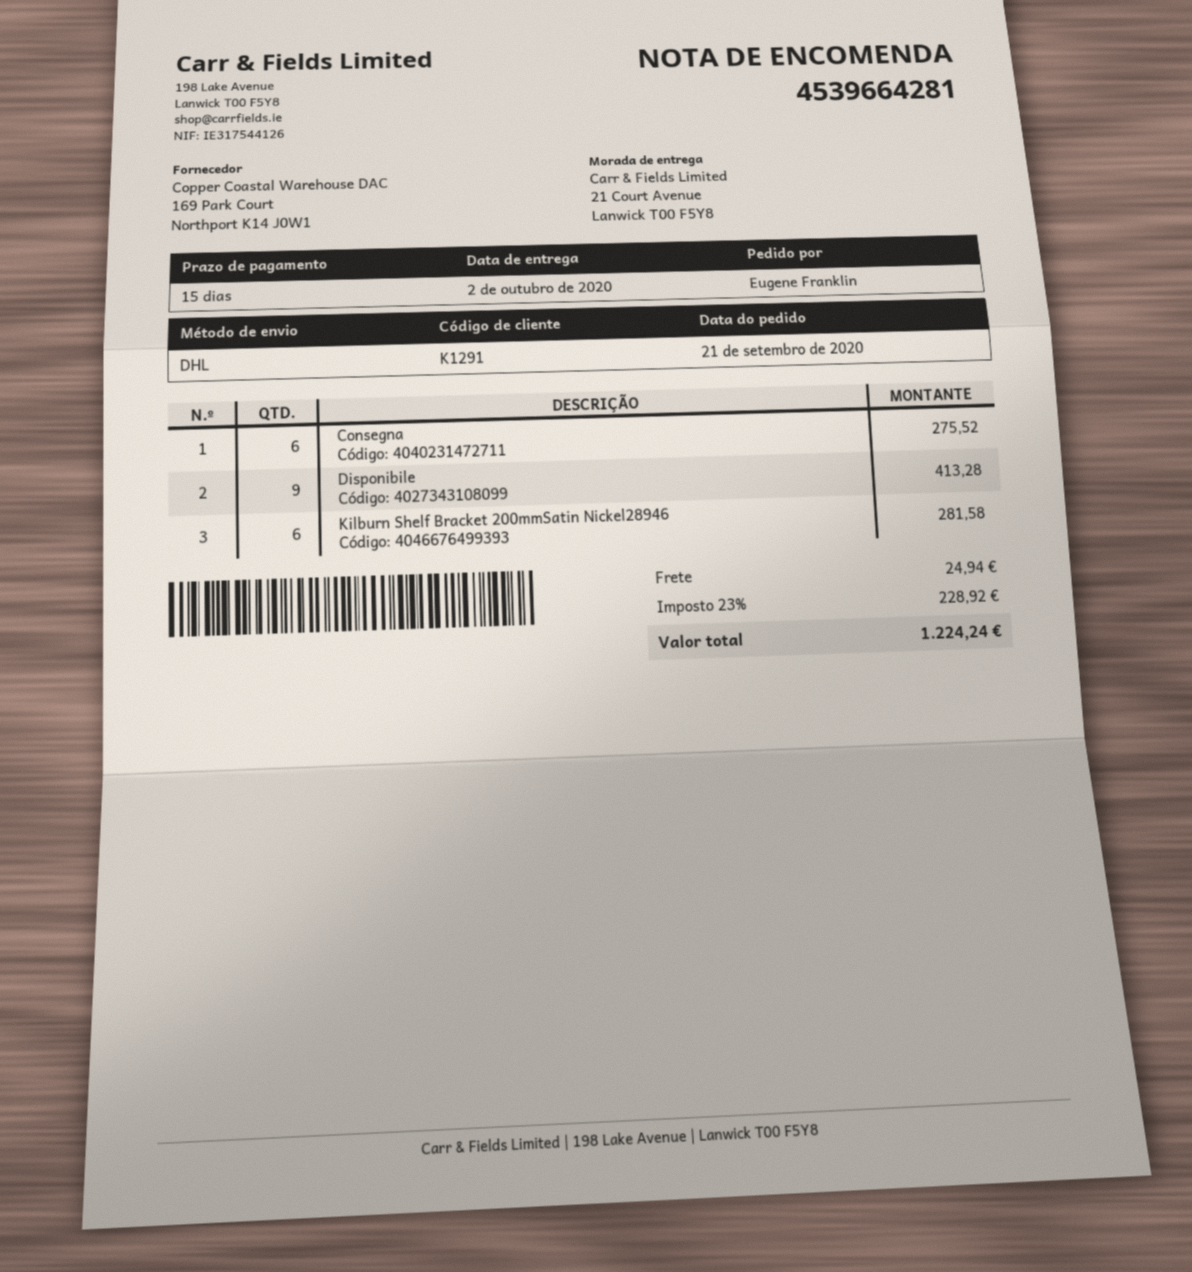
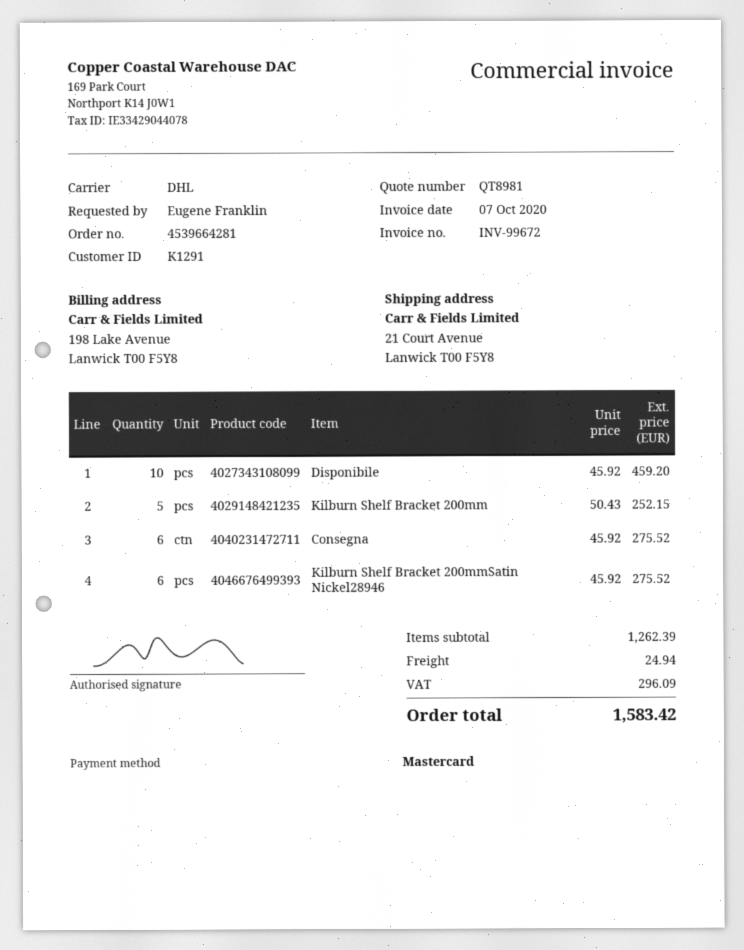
Disponibile: 9 for 413.28 -> 10 for 459.20
Kilburn Shelf Bracket 200mmSatin Nickel28946: 6 for 281.58 -> 6 for 275.52
Kilburn Shelf Bracket 200mm: none -> 5 for 252.15
tax: 228.92 -> 296.09
total: 1224.24 -> 1583.42

